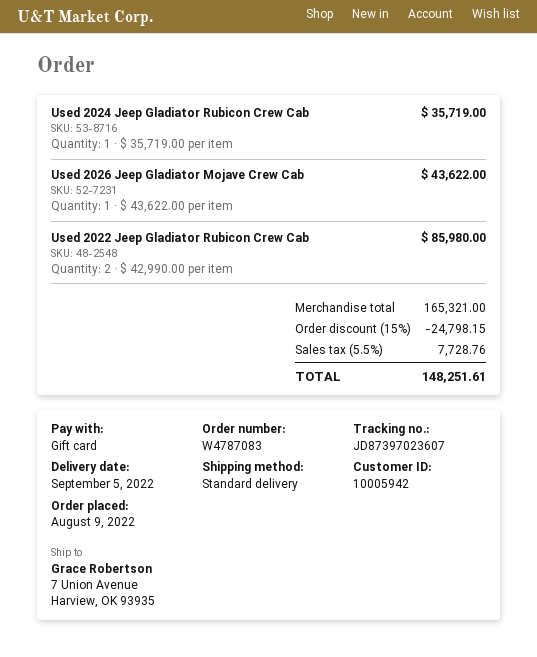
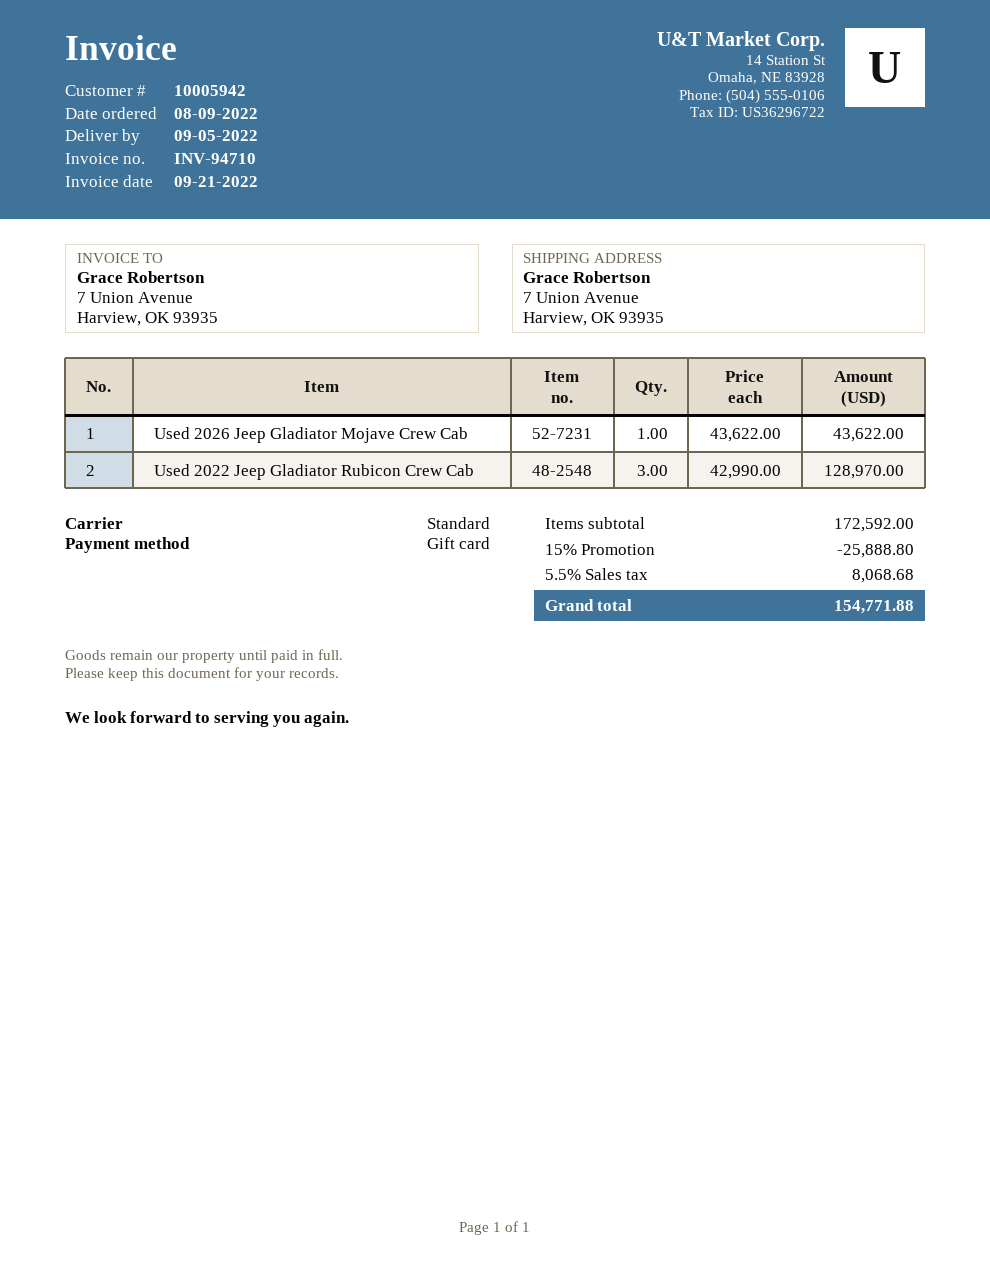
Used 2024 Jeep Gladiator Rubicon Crew Cab: 1 x 35719.00 = 35719.00 -> none
Used 2022 Jeep Gladiator Rubicon Crew Cab: 2 x 42990.00 = 85980.00 -> 3 x 42990.00 = 128970.00
subtotal: 165321.00 -> 172592.00
discount: 15% = 24798.15 -> 15% = 25888.80
tax: 5.5% = 7728.76 -> 5.5% = 8068.68
total: 148251.61 -> 154771.88

